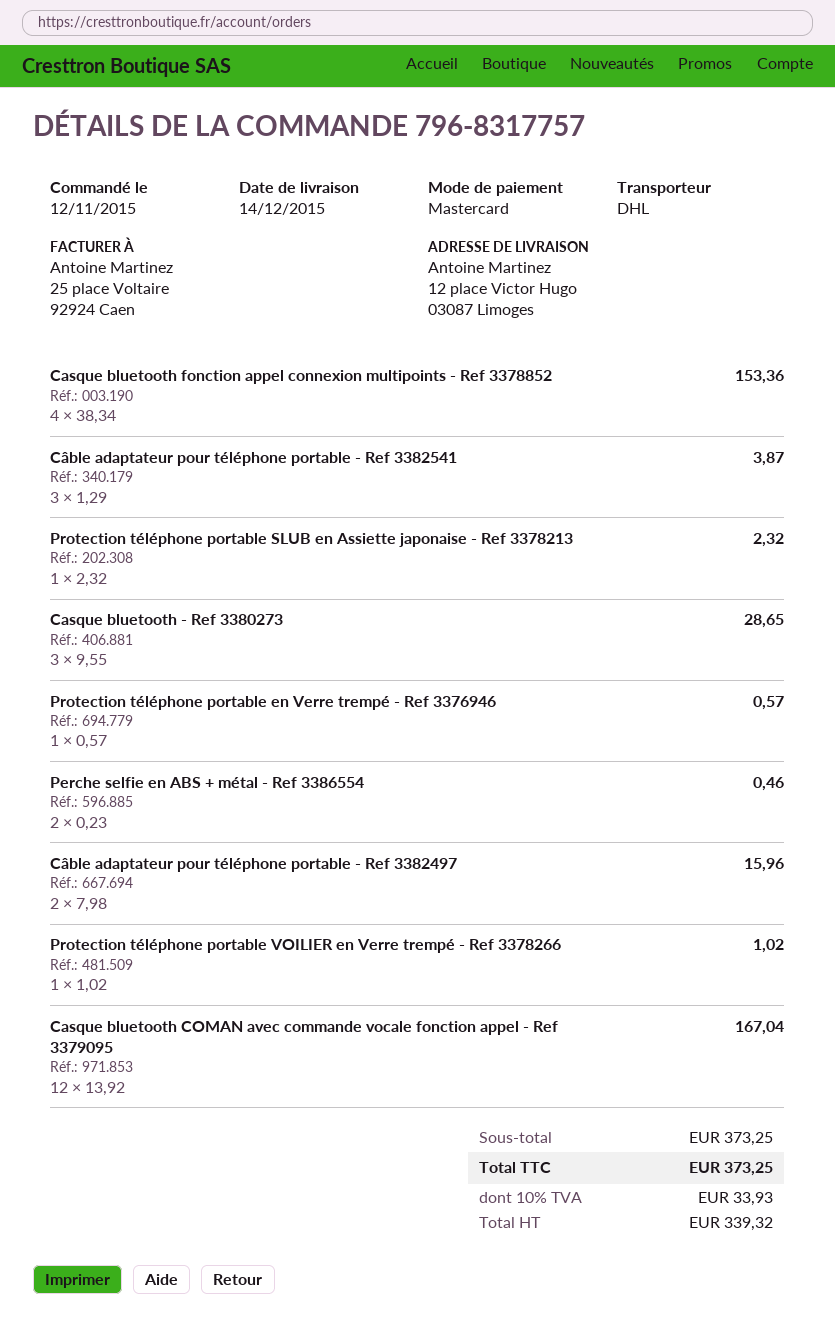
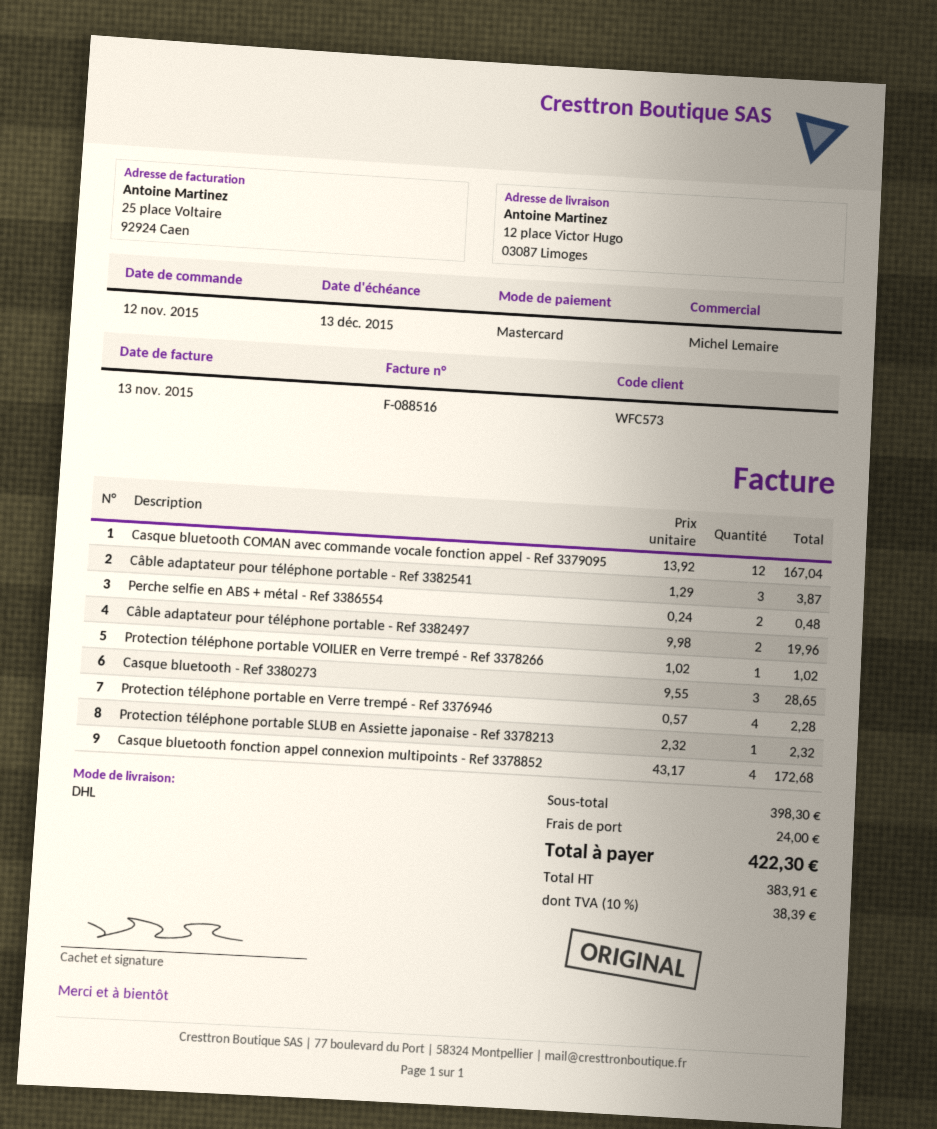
Casque bluetooth fonction appel connexion multipoints - Ref 3378852: 4 x 38.34 = 153.36 -> 4 x 43.17 = 172.68
Protection téléphone portable en Verre trempé - Ref 3376946: 1 x 0.57 = 0.57 -> 4 x 0.57 = 2.28
Perche selfie en ABS + métal - Ref 3386554: 2 x 0.23 = 0.46 -> 2 x 0.24 = 0.48
Câble adaptateur pour téléphone portable - Ref 3382497: 2 x 7.98 = 15.96 -> 2 x 9.98 = 19.96
subtotal: 373.25 -> 398.30
shipping: none -> 24.00
net: 339.32 -> 383.91
tax: 10% = 33.93 -> 10% = 38.39
total: 373.25 -> 422.30

